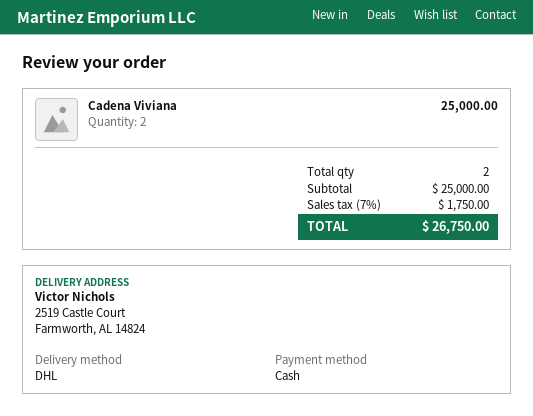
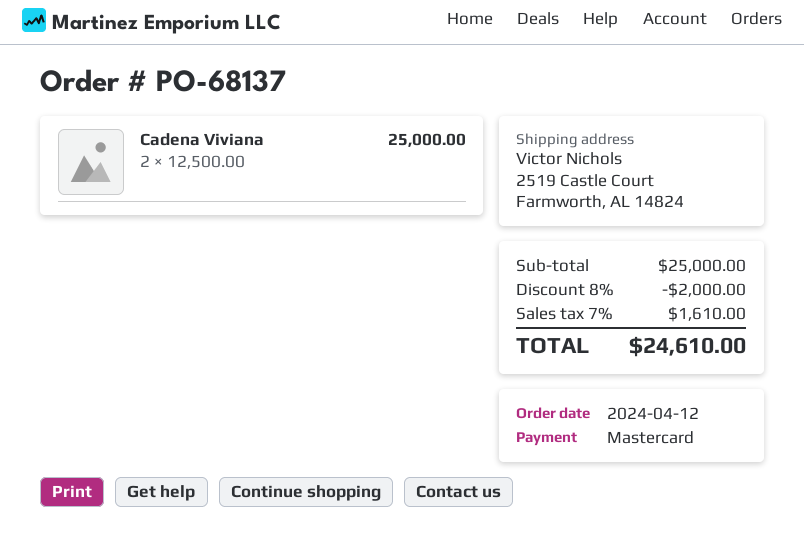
payment method: cash -> Mastercard
discount: none -> 8% = 2000.00
tax: 7% = 1750.00 -> 7% = 1610.00
total: 26750.00 -> 24610.00

